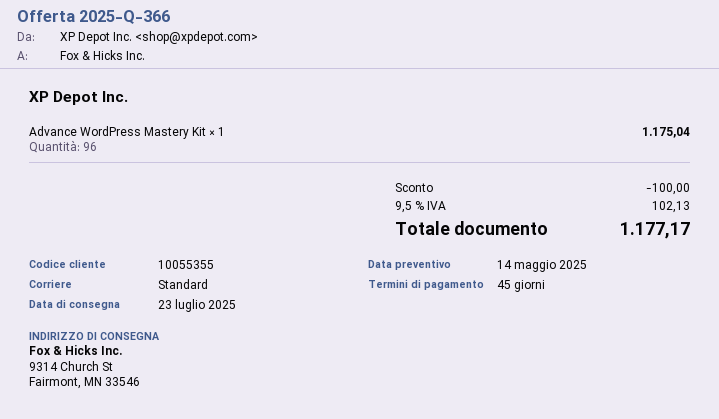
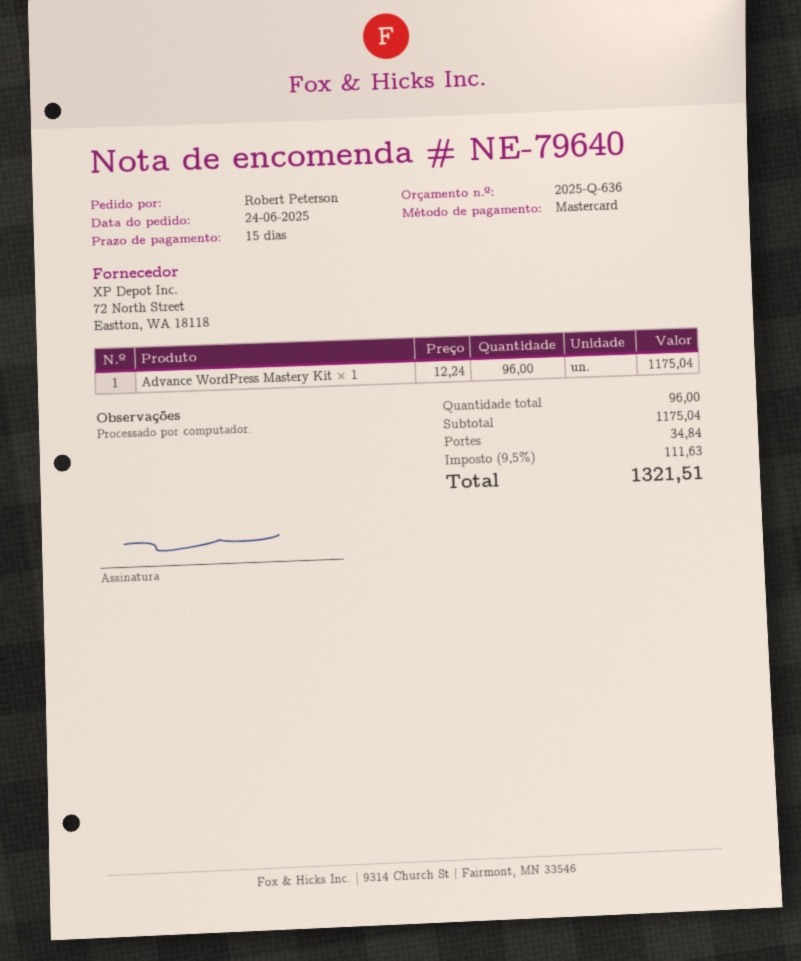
quote number: 2025-Q-366 -> 2025-Q-636
payment terms: 45 days -> 15 days
discount: 100.00 -> none
shipping: none -> 34.84
tax: 9.5% = 102.13 -> 9.5% = 111.63
total: 1177.17 -> 1321.51

